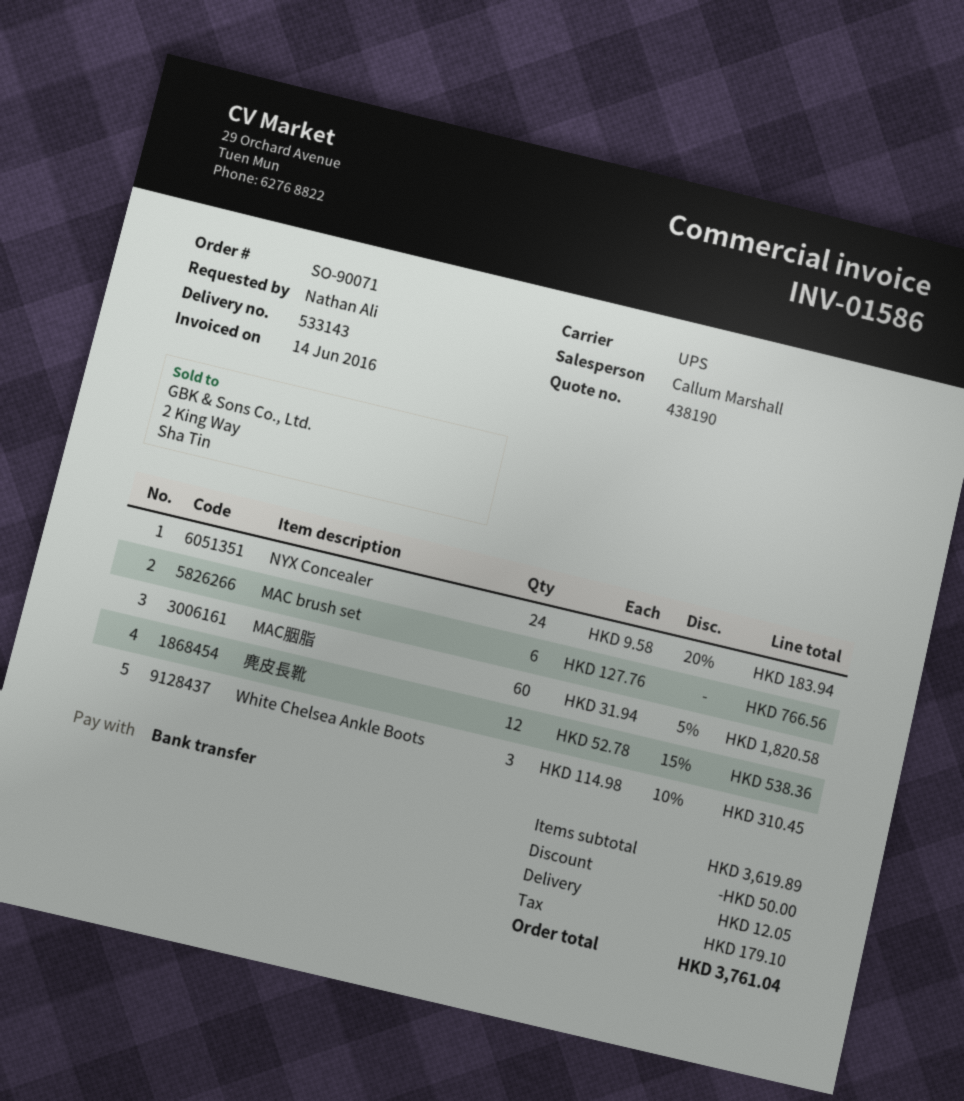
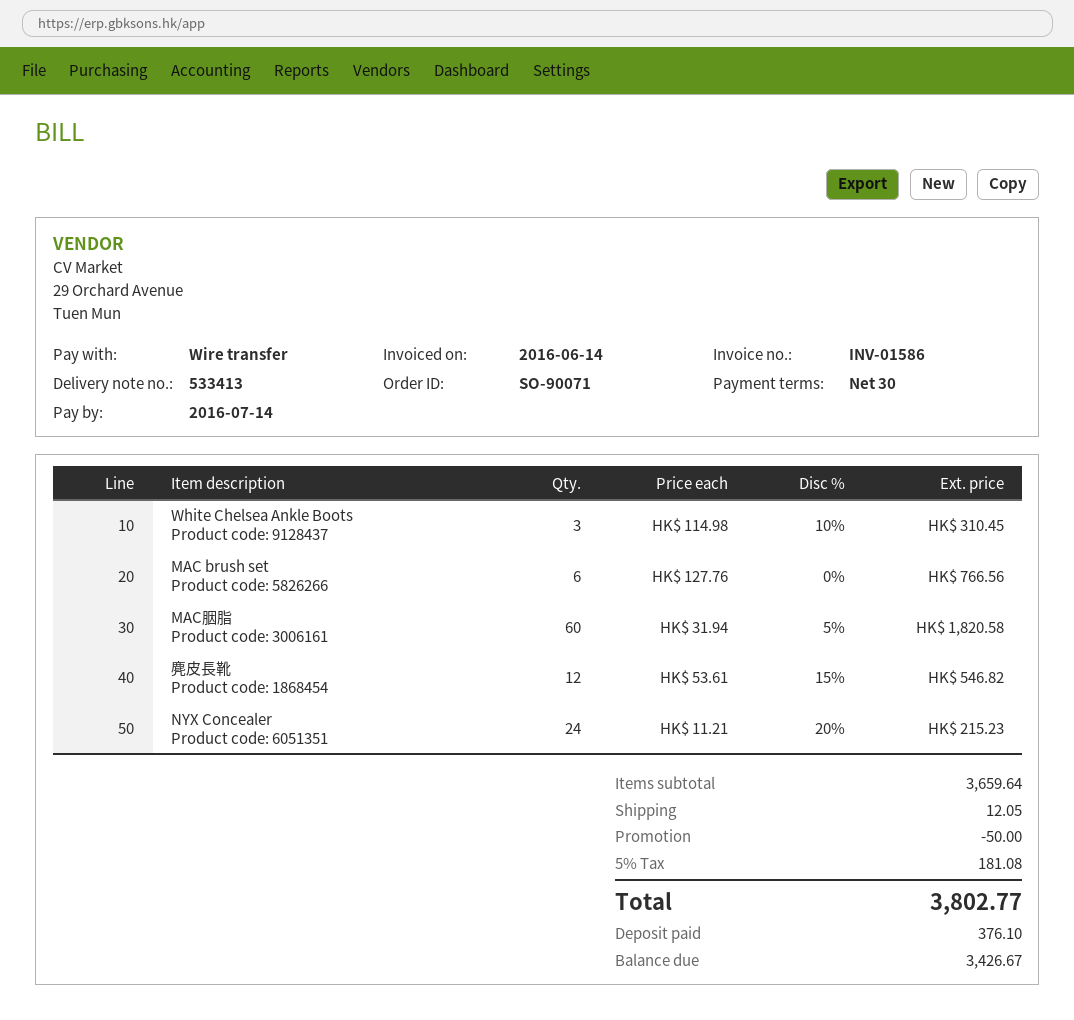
delivery note number: 533143 -> 533413
NYX Concealer: 24 x 9.58 - 20% = 183.94 -> 24 x 11.21 - 20% = 215.23
麂皮長靴: 12 x 52.78 - 15% = 538.36 -> 12 x 53.61 - 15% = 546.82
subtotal: 3619.89 -> 3659.64
tax: 179.10 -> 181.08
total: 3761.04 -> 3802.77

